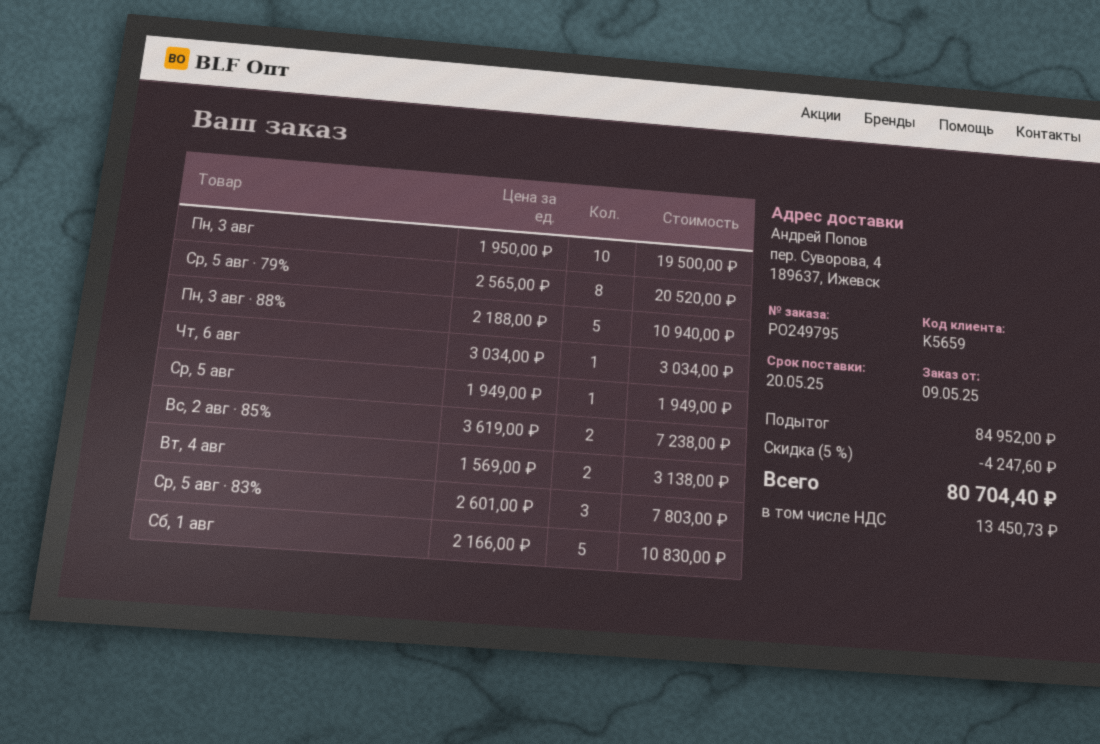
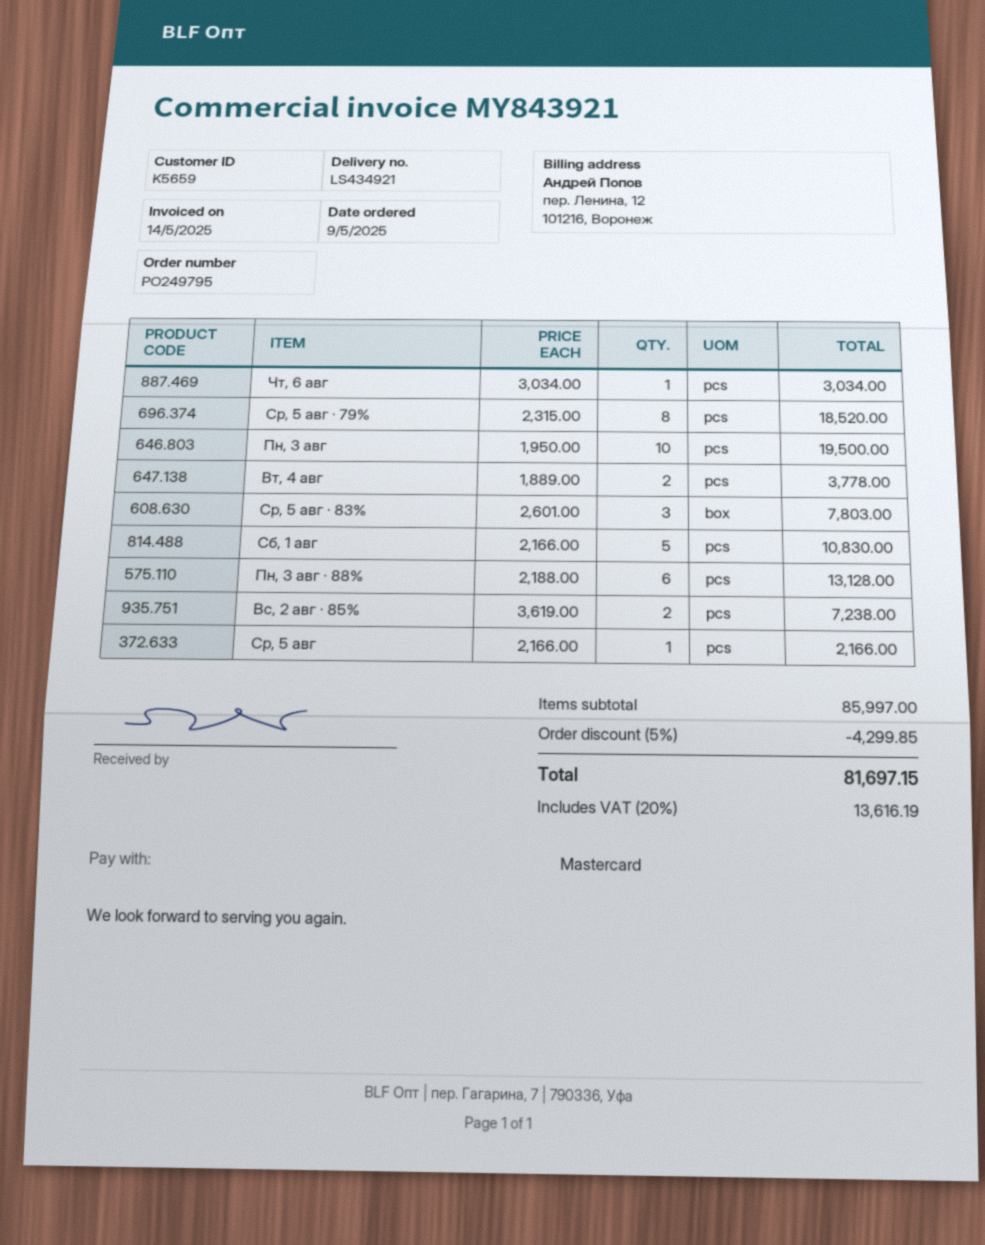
Ср, 5 авг · 79%: 8 x 2565.00 = 20520.00 -> 8 x 2315.00 = 18520.00
Пн, 3 авг · 88%: 5 x 2188.00 = 10940.00 -> 6 x 2188.00 = 13128.00
Ср, 5 авг: 1 x 1949.00 = 1949.00 -> 1 x 2166.00 = 2166.00
Вт, 4 авг: 2 x 1569.00 = 3138.00 -> 2 x 1889.00 = 3778.00
subtotal: 84952.00 -> 85997.00
discount: 5% = 4247.60 -> 5% = 4299.85
tax: 13450.73 -> 13616.19
total: 80704.40 -> 81697.15

